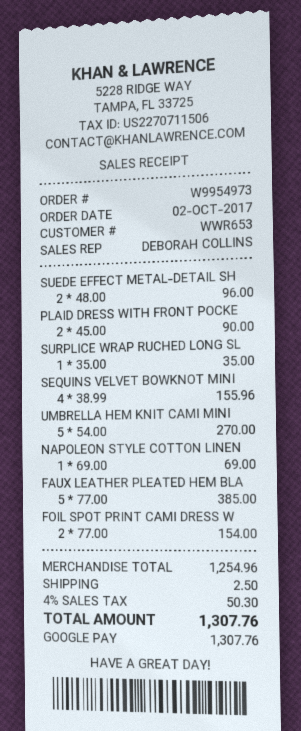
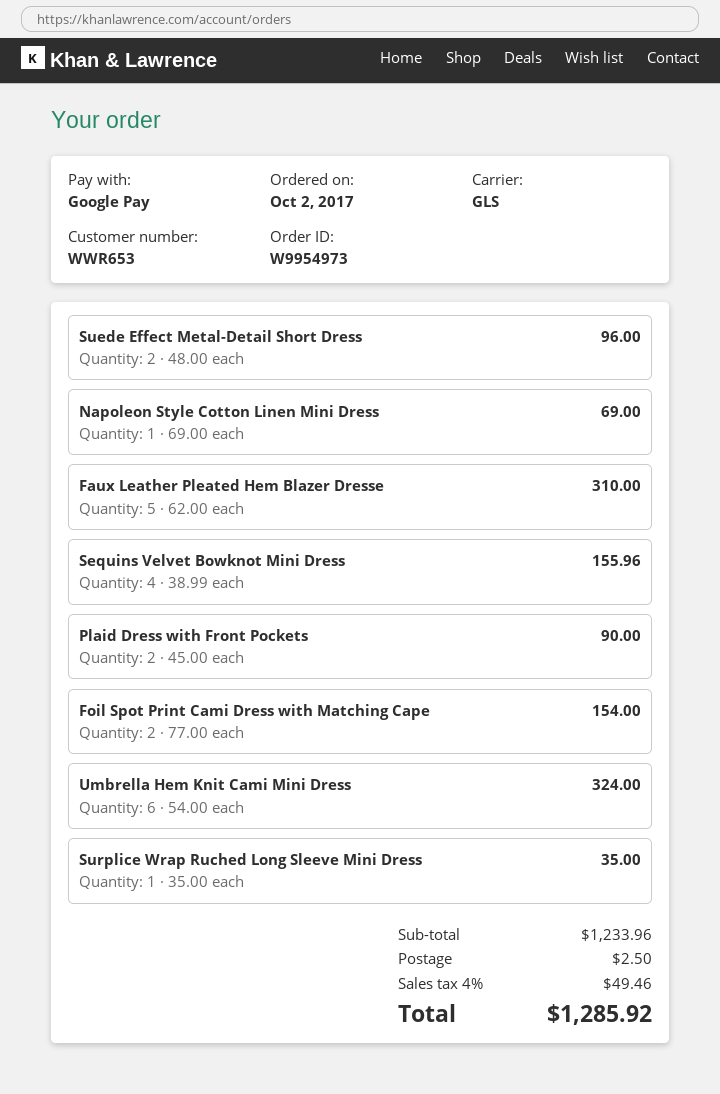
UMBRELLA HEM KNIT CAMI MINI: 5 x 54.00 = 270.00 -> 6 x 54.00 = 324.00
FAUX LEATHER PLEATED HEM BLA: 5 x 77.00 = 385.00 -> 5 x 62.00 = 310.00
subtotal: 1254.96 -> 1233.96
tax: 4% = 50.30 -> 4% = 49.46
total: 1307.76 -> 1285.92

